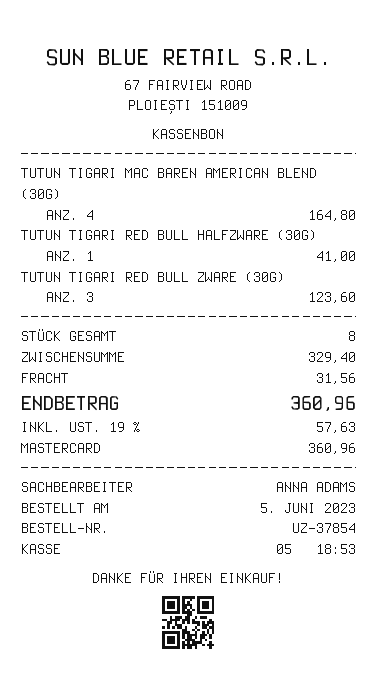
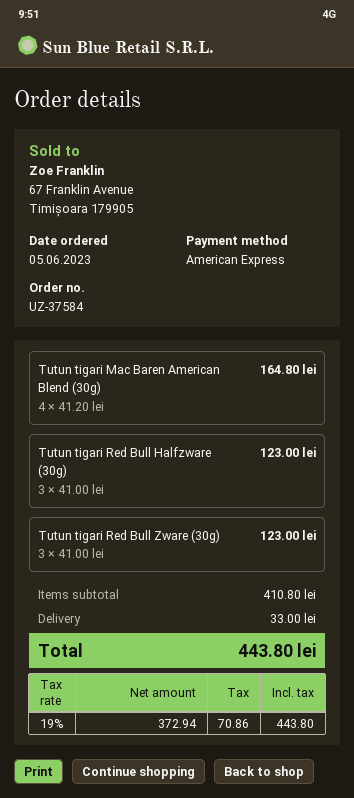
order number: UZ-37854 -> UZ-37584
payment method: Mastercard -> American Express
TUTUN TIGARI RED BULL HALFZWARE (30G): 1 for 41.00 -> 3 for 123.00
TUTUN TIGARI RED BULL ZWARE (30G): 3 for 123.60 -> 3 for 123.00
subtotal: 329.40 -> 410.80
shipping: 31.56 -> 33.00
tax: 19% = 57.63 -> 19% = 70.86
total: 360.96 -> 443.80

